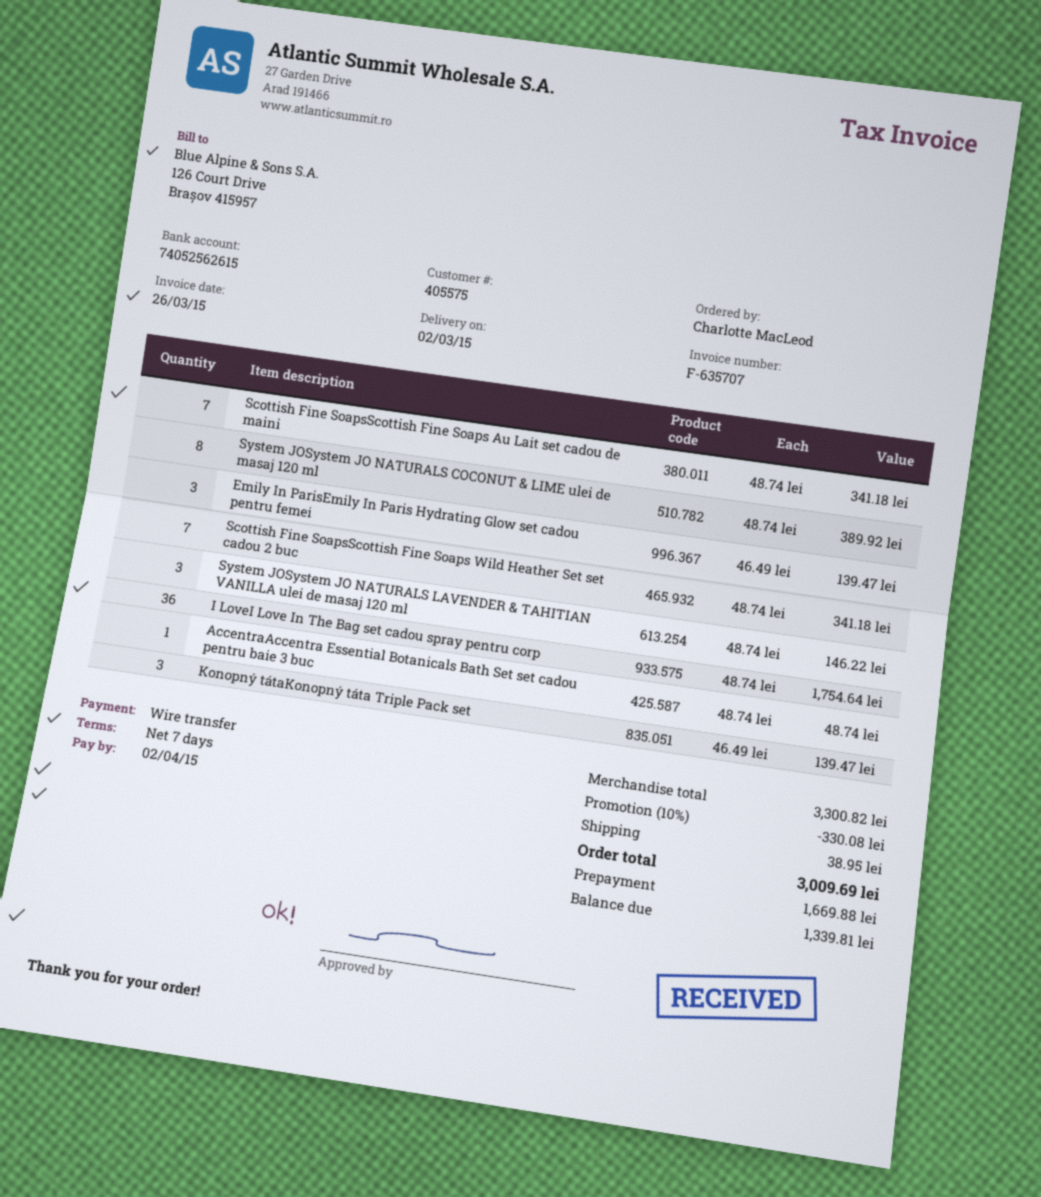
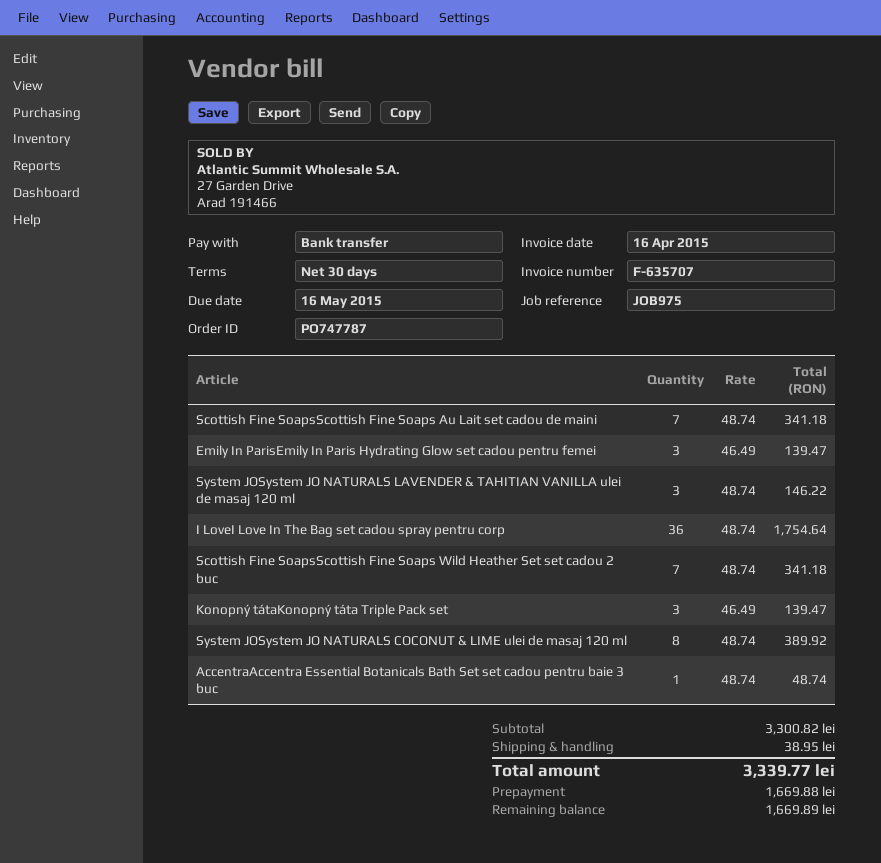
invoice date: 2015-03-26 -> 2015-04-16
payment terms: 7 days -> 30 days
due date: 2015-04-02 -> 2015-05-16
discount: 10% = 330.08 -> none
total: 3009.69 -> 3339.77
balance: 1339.81 -> 1669.89

